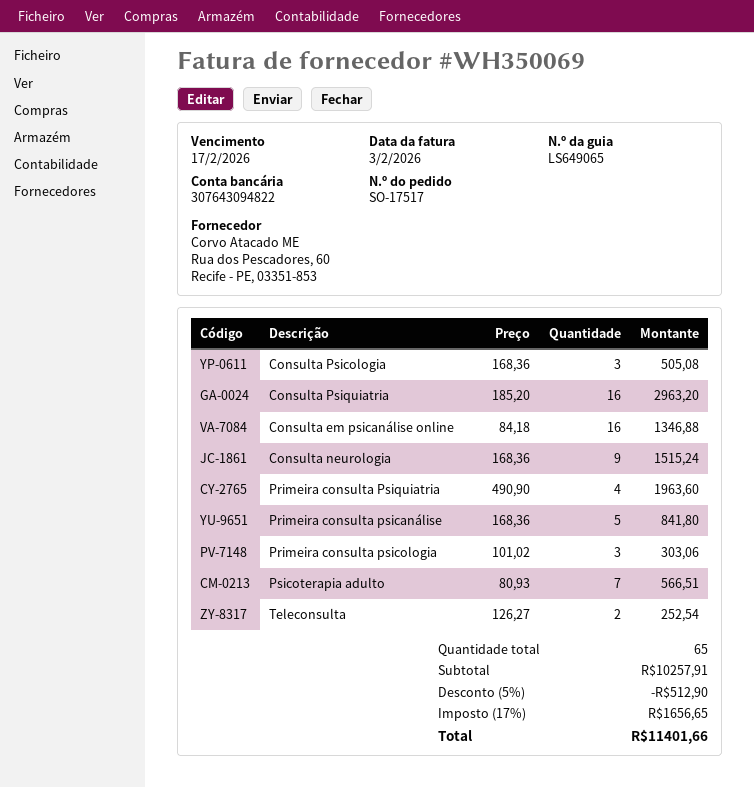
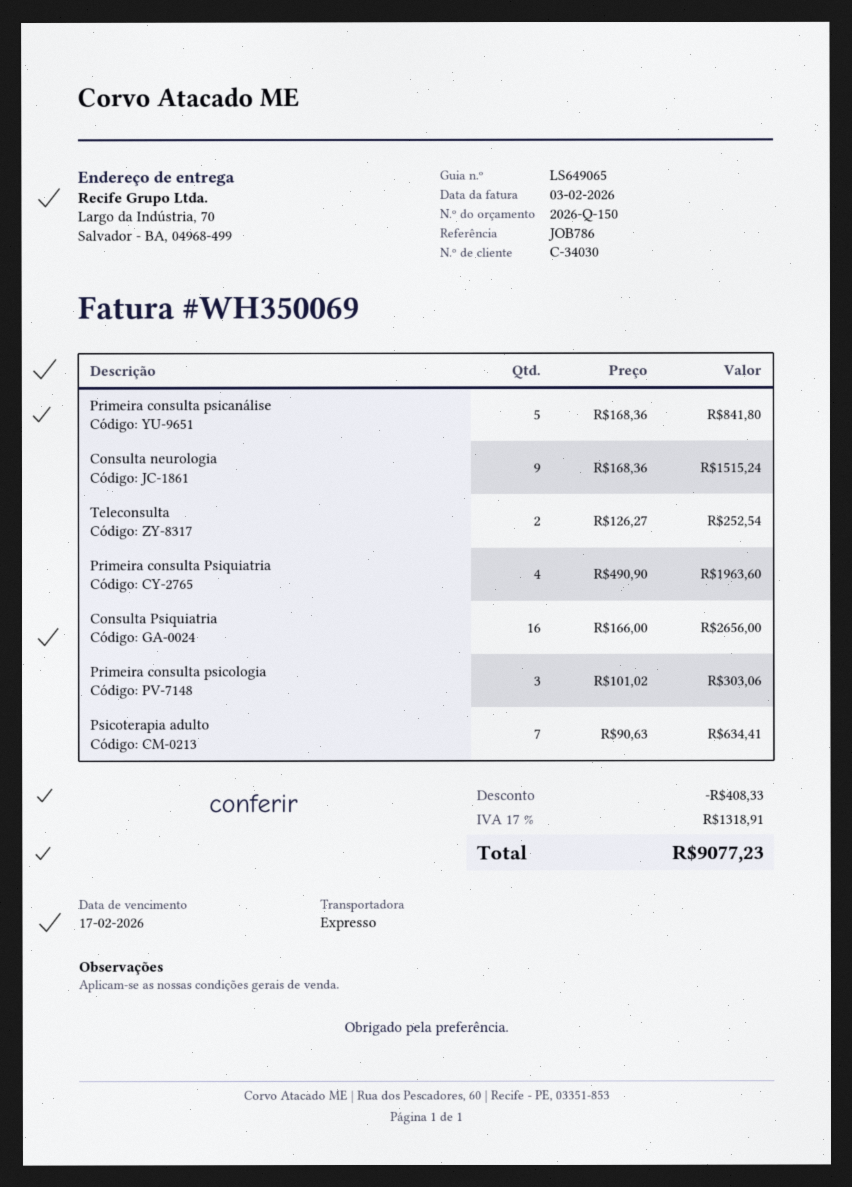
Consulta Psicologia: 3 x 168.36 = 505.08 -> none
Consulta Psiquiatria: 16 x 185.20 = 2963.20 -> 16 x 166.00 = 2656.00
Consulta em psicanálise online: 16 x 84.18 = 1346.88 -> none
Psicoterapia adulto: 7 x 80.93 = 566.51 -> 7 x 90.63 = 634.41
discount: 512.90 -> 408.33
tax: 17% = 1656.65 -> 17% = 1318.91
total: 11401.66 -> 9077.23

